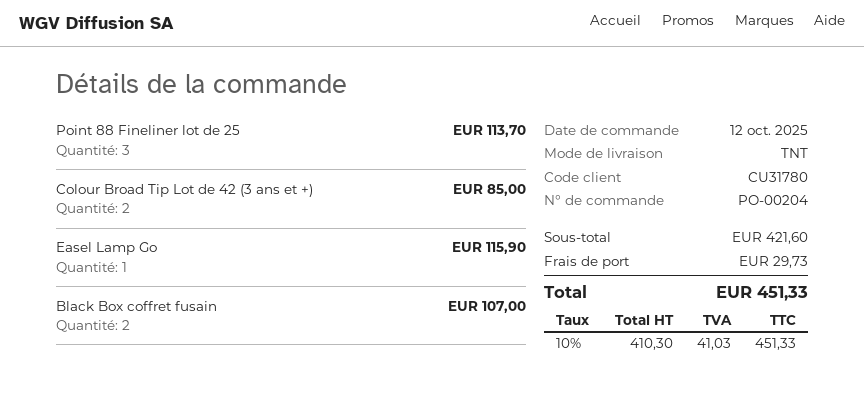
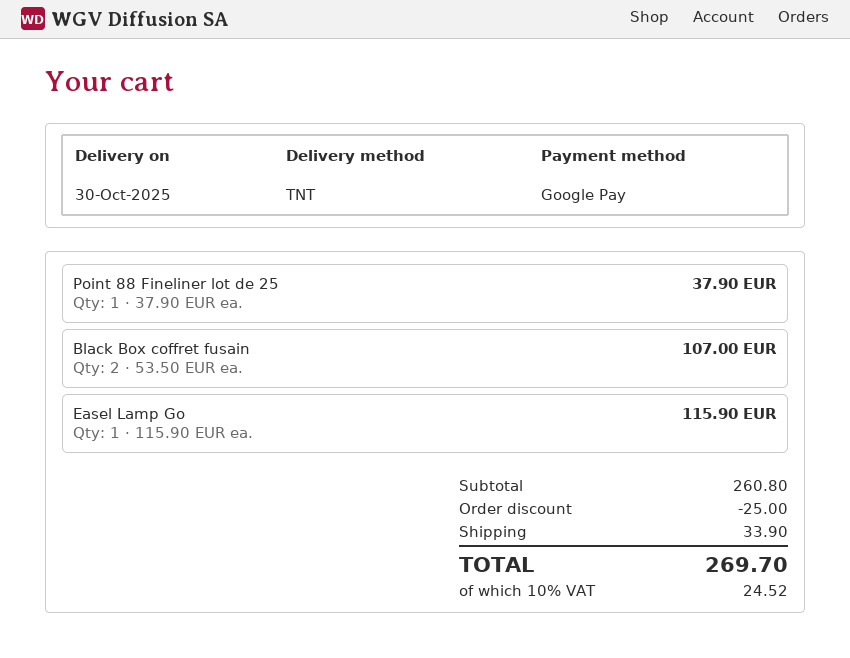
Point 88 Fineliner lot de 25: 3 for 113.70 -> 1 for 37.90
Colour Broad Tip Lot de 42 (3 ans et +): 2 for 85.00 -> none
subtotal: 421.60 -> 260.80
discount: none -> 25.00
shipping: 29.73 -> 33.90
tax: 10% = 41.03 -> 10% = 24.52
total: 451.33 -> 269.70

